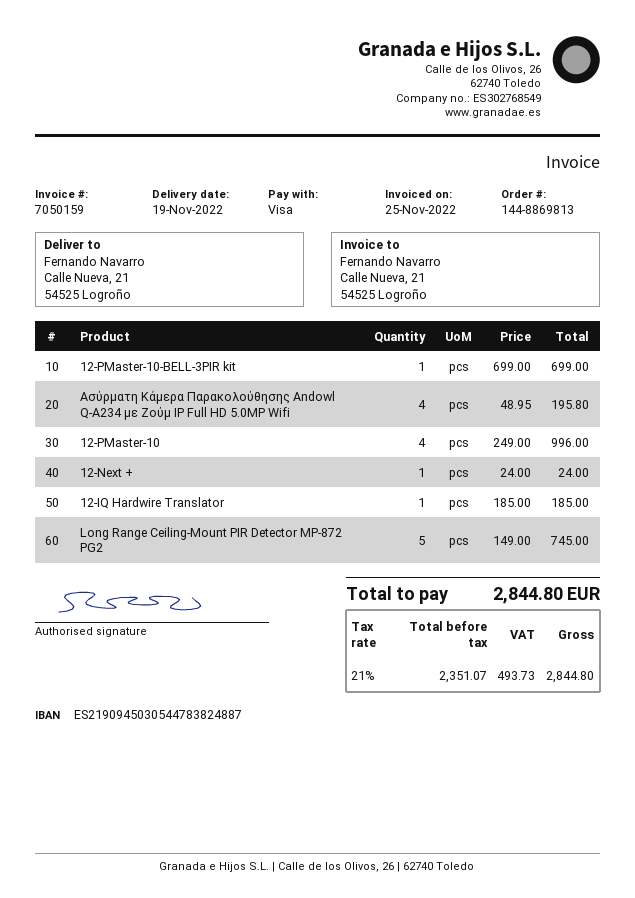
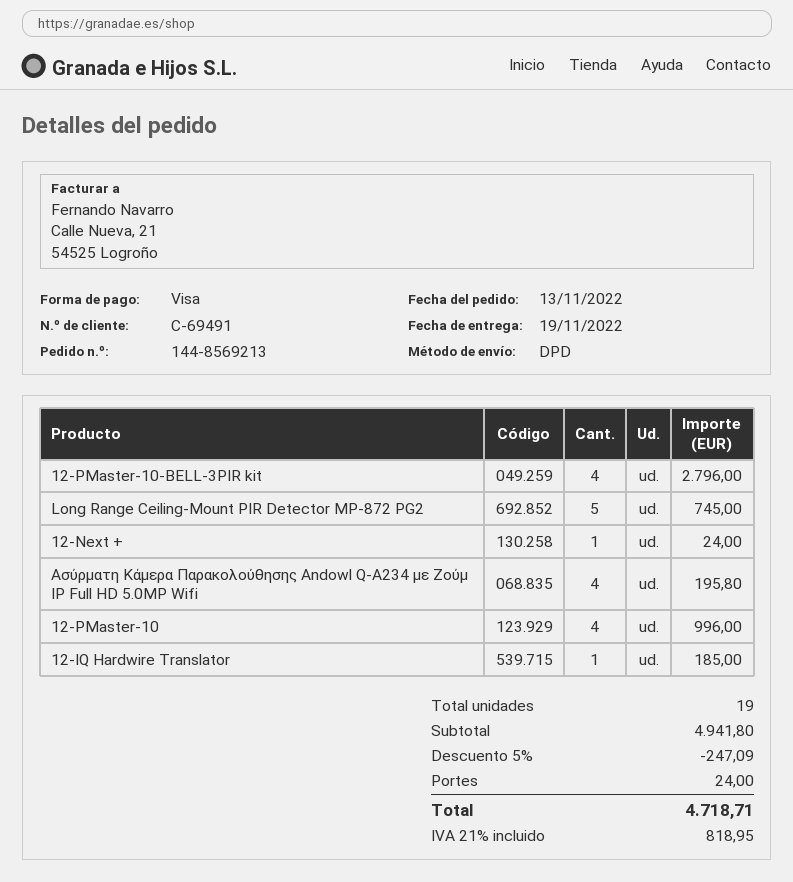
order number: 144-8869813 -> 144-8569213
12-PMaster-10-BELL-3PIR kit: 1 for 699.00 -> 4 for 2796.00
discount: none -> 5% = 247.09
shipping: none -> 24.00
tax: 21% = 493.73 -> 21% = 818.95
total: 2844.80 -> 4718.71

